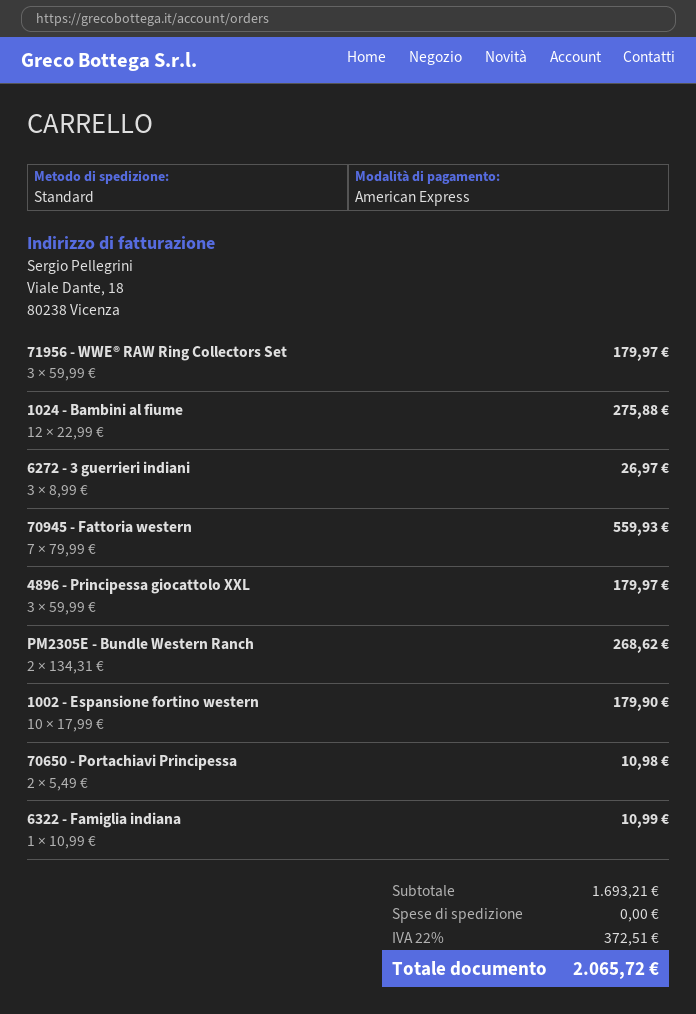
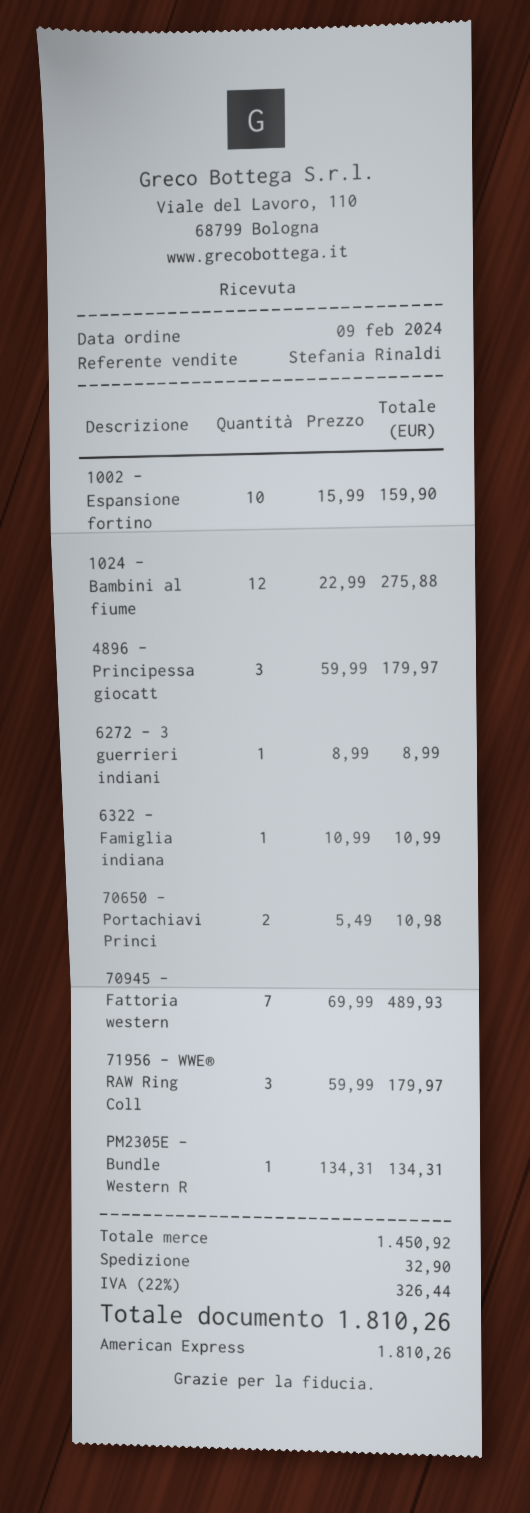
6272 - 3 guerrieri indiani: 3 x 8.99 = 26.97 -> 1 x 8.99 = 8.99
70945 - Fattoria western: 7 x 79.99 = 559.93 -> 7 x 69.99 = 489.93
PM2305E - Bundle Western Ranch: 2 x 134.31 = 268.62 -> 1 x 134.31 = 134.31
1002 - Espansione fortino western: 10 x 17.99 = 179.90 -> 10 x 15.99 = 159.90
subtotal: 1693.21 -> 1450.92
shipping: 0.00 -> 32.90
tax: 22% = 372.51 -> 22% = 326.44
total: 2065.72 -> 1810.26

